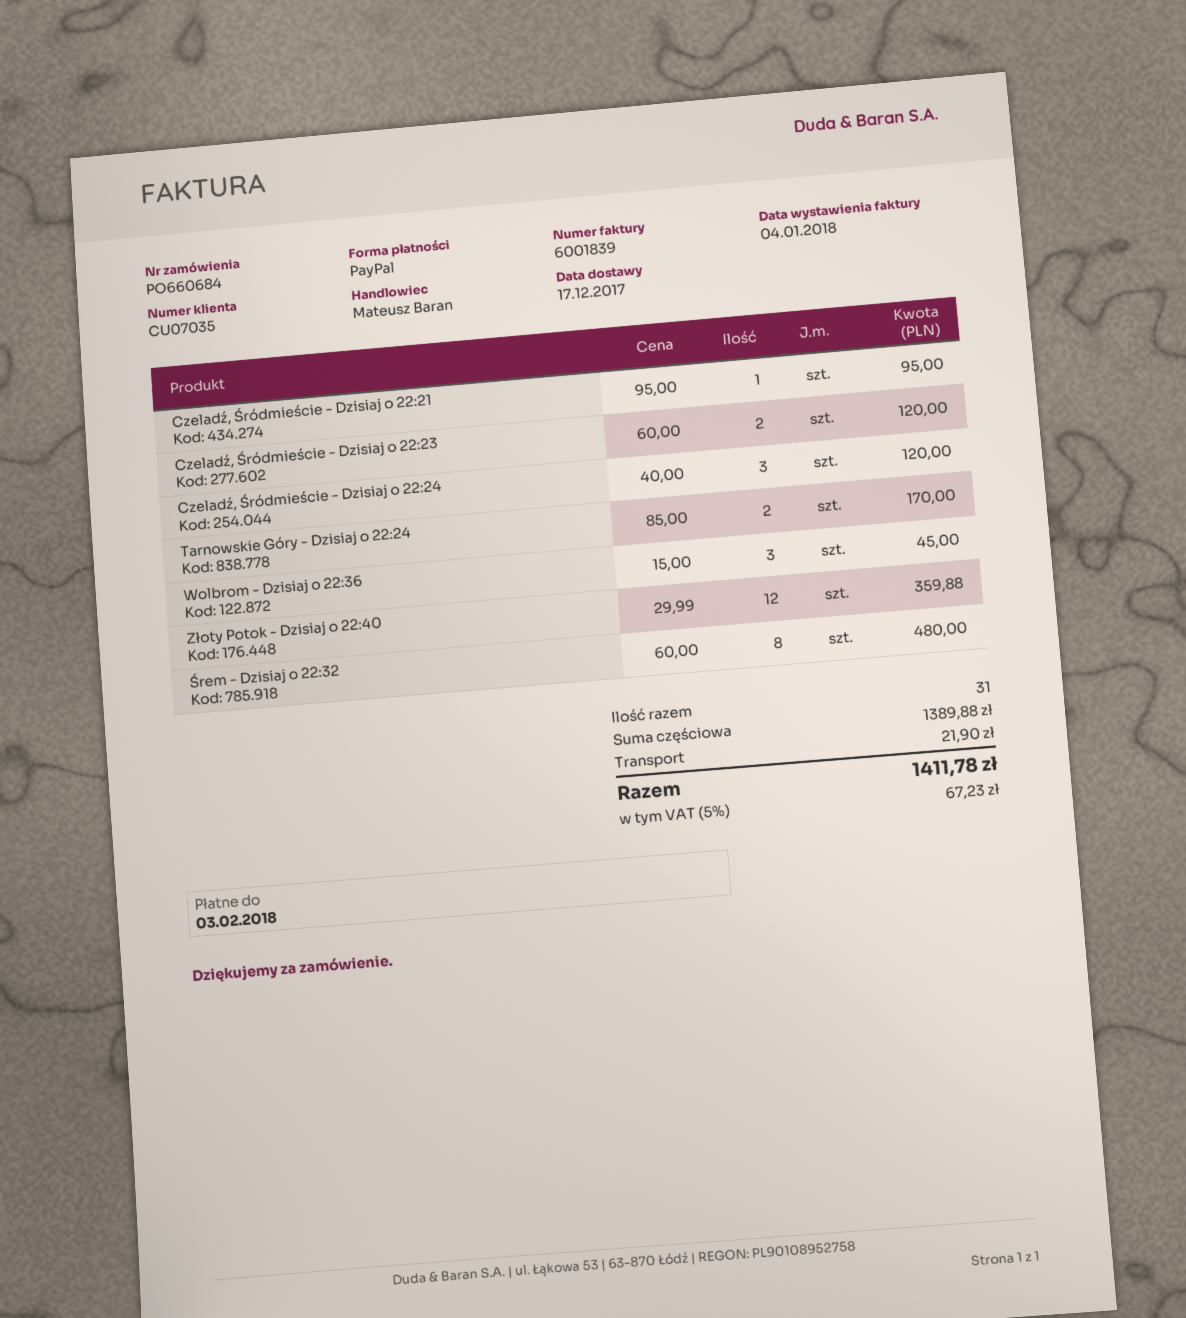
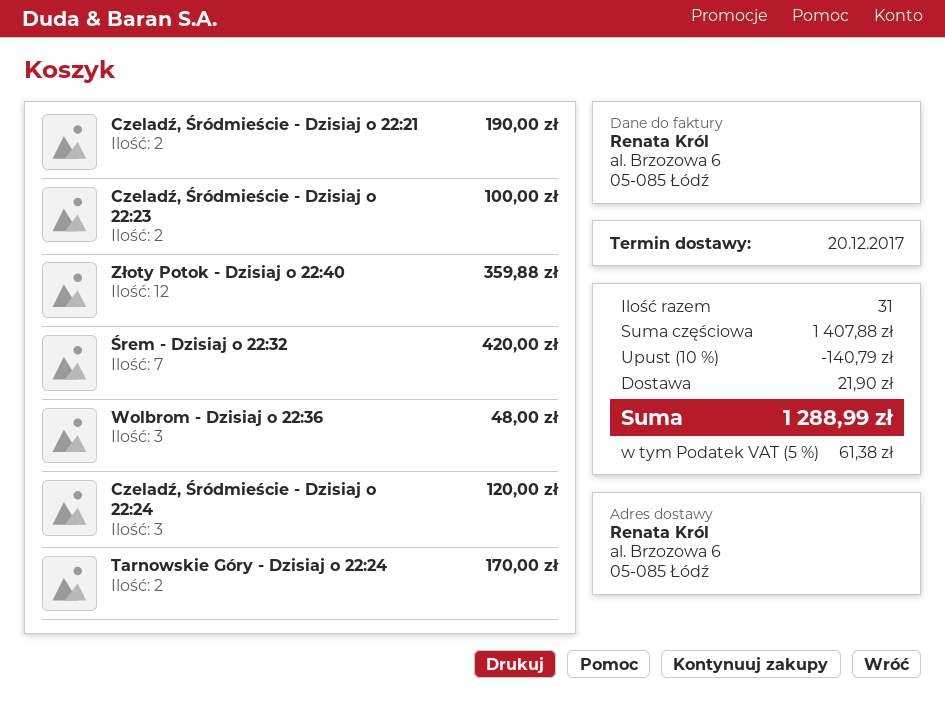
delivery date: 2017-12-17 -> 2017-12-20
Czeladź, Śródmieście - Dzisiaj o 22:21: 1 for 95.00 -> 2 for 190.00
Czeladź, Śródmieście - Dzisiaj o 22:23: 2 for 120.00 -> 2 for 100.00
Wolbrom - Dzisiaj o 22:36: 3 for 45.00 -> 3 for 48.00
Śrem - Dzisiaj o 22:32: 8 for 480.00 -> 7 for 420.00
subtotal: 1389.88 -> 1407.88
discount: none -> 10% = 140.79
tax: 5% = 67.23 -> 5% = 61.38
total: 1411.78 -> 1288.99

